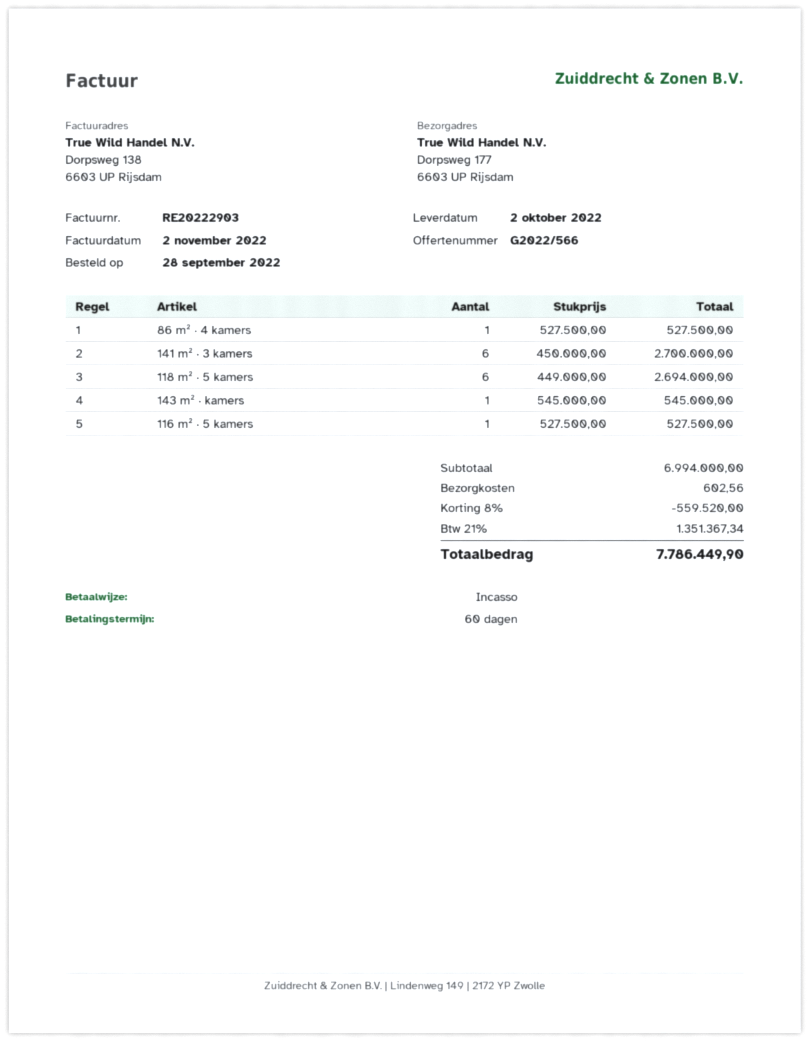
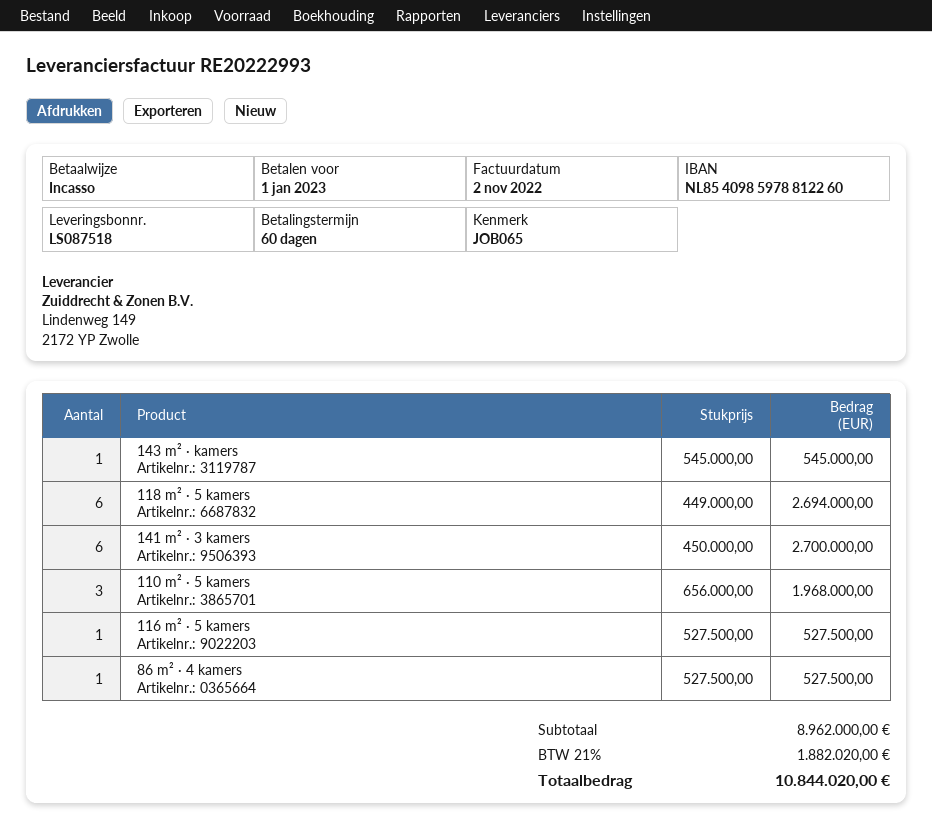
invoice number: RE20222903 -> RE20222993
110 m² · 5 kamers: none -> 3 x 656000.00 = 1968000.00
subtotal: 6994000.00 -> 8962000.00
discount: 8% = 559520.00 -> none
shipping: 602.56 -> none
tax: 21% = 1351367.34 -> 21% = 1882020.00
total: 7786449.90 -> 10844020.00

